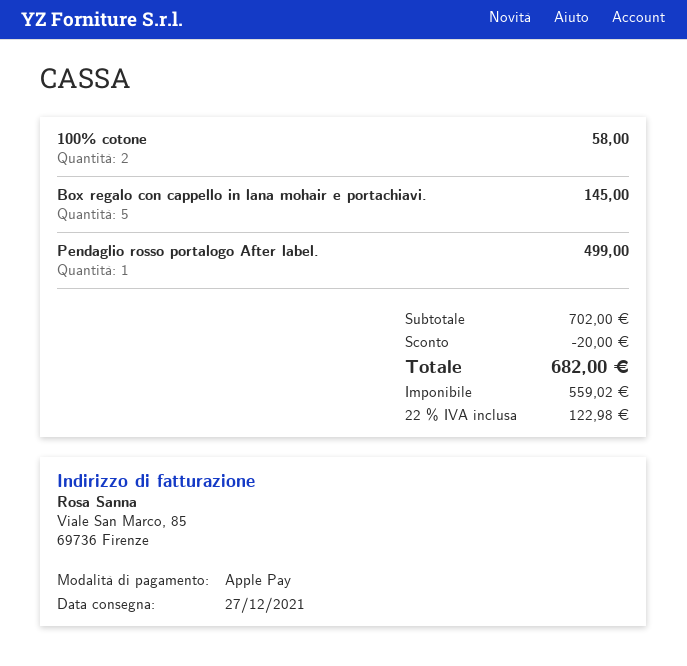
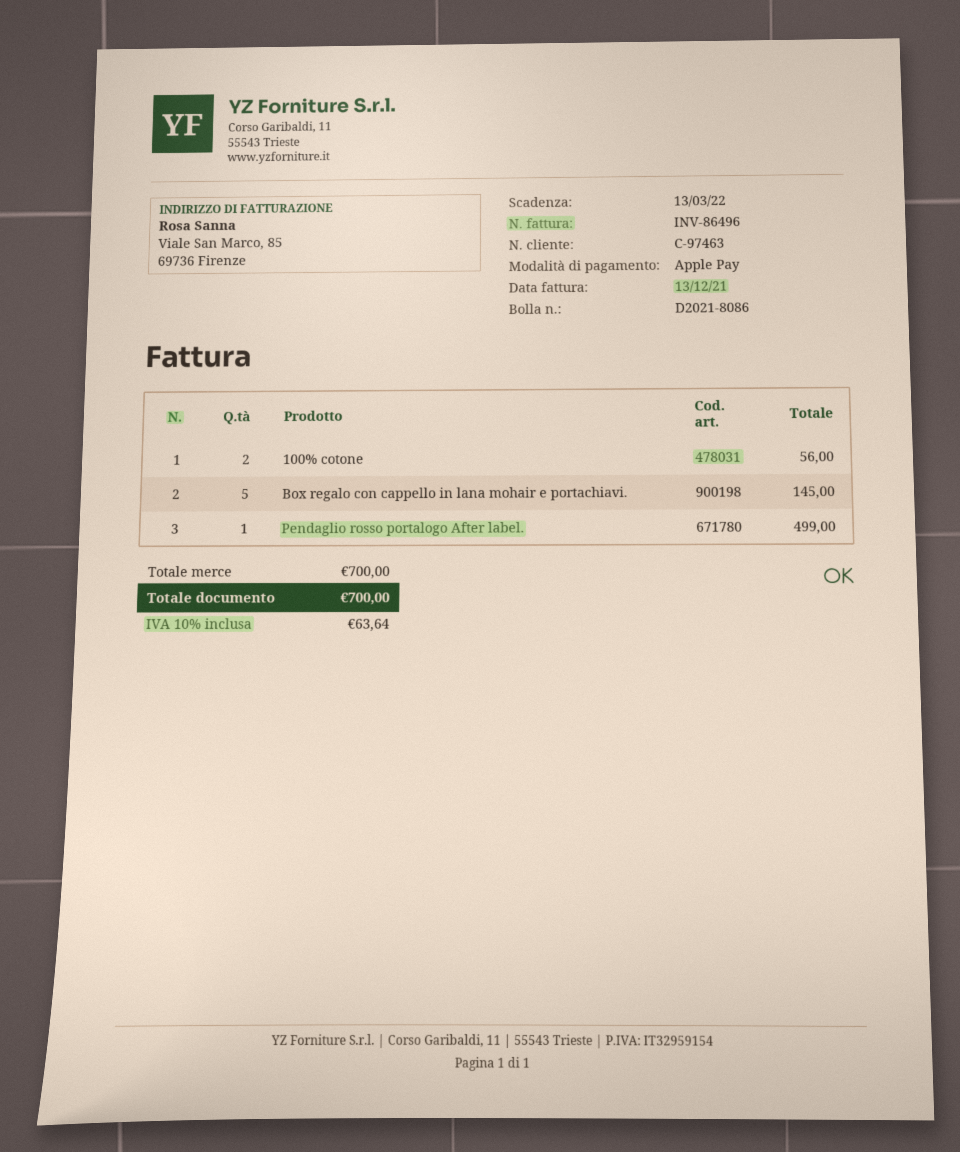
100% cotone: 2 for 58.00 -> 2 for 56.00
subtotal: 702.00 -> 700.00
discount: 20.00 -> none
tax: 22% = 122.98 -> 10% = 63.64
total: 682.00 -> 700.00

